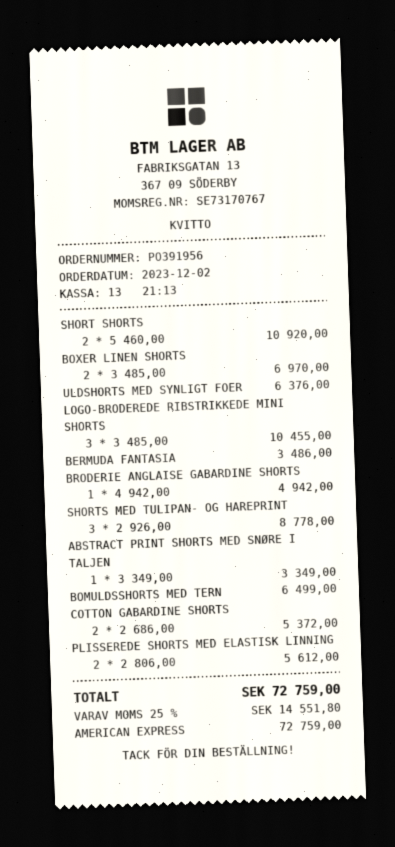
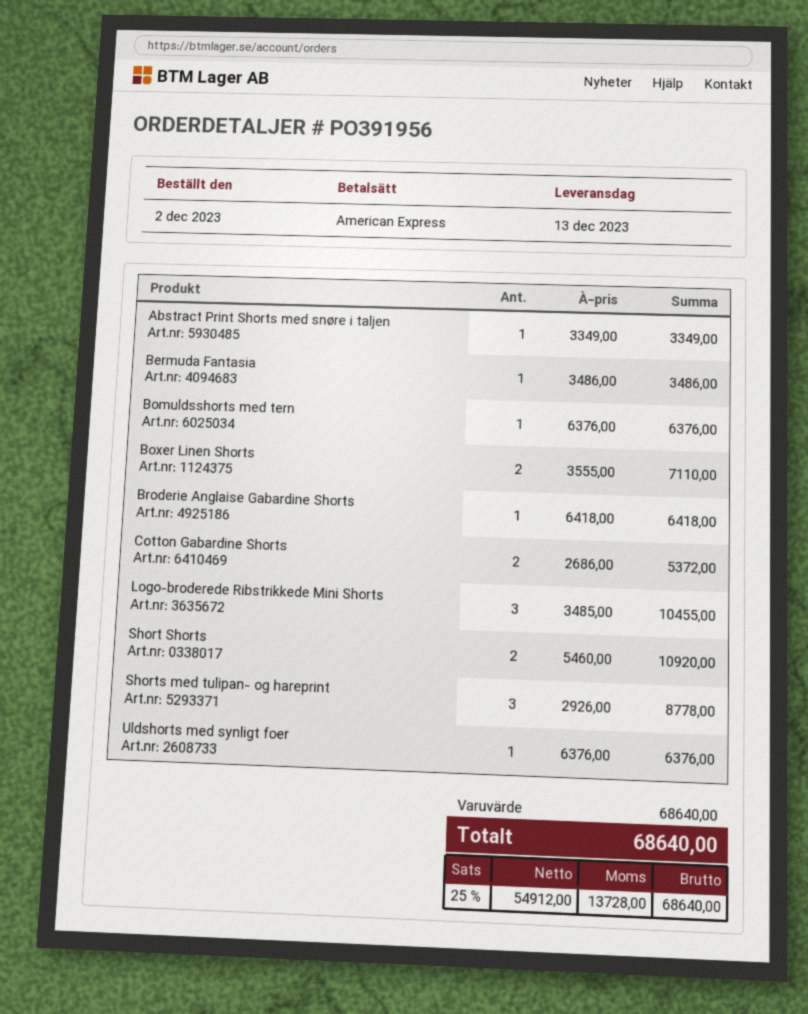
BOXER LINEN SHORTS: 2 x 3485.00 = 6970.00 -> 2 x 3555.00 = 7110.00
BRODERIE ANGLAISE GABARDINE SHORTS: 1 x 4942.00 = 4942.00 -> 1 x 6418.00 = 6418.00
BOMULDSSHORTS MED TERN: 1 x 6499.00 = 6499.00 -> 1 x 6376.00 = 6376.00
PLISSEREDE SHORTS MED ELASTISK LINNING: 2 x 2806.00 = 5612.00 -> none
tax: 25% = 14551.80 -> 25% = 13728.00
total: 72759.00 -> 68640.00

